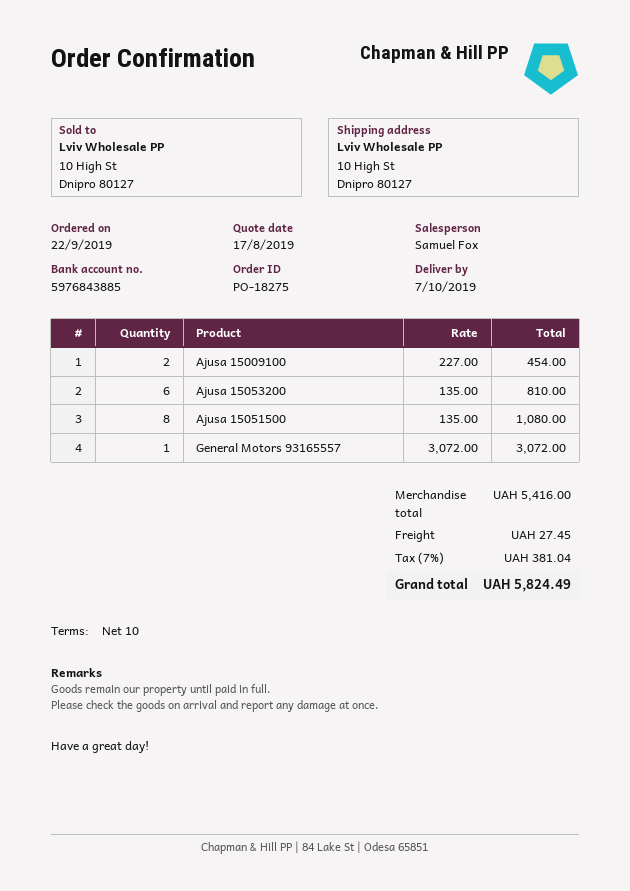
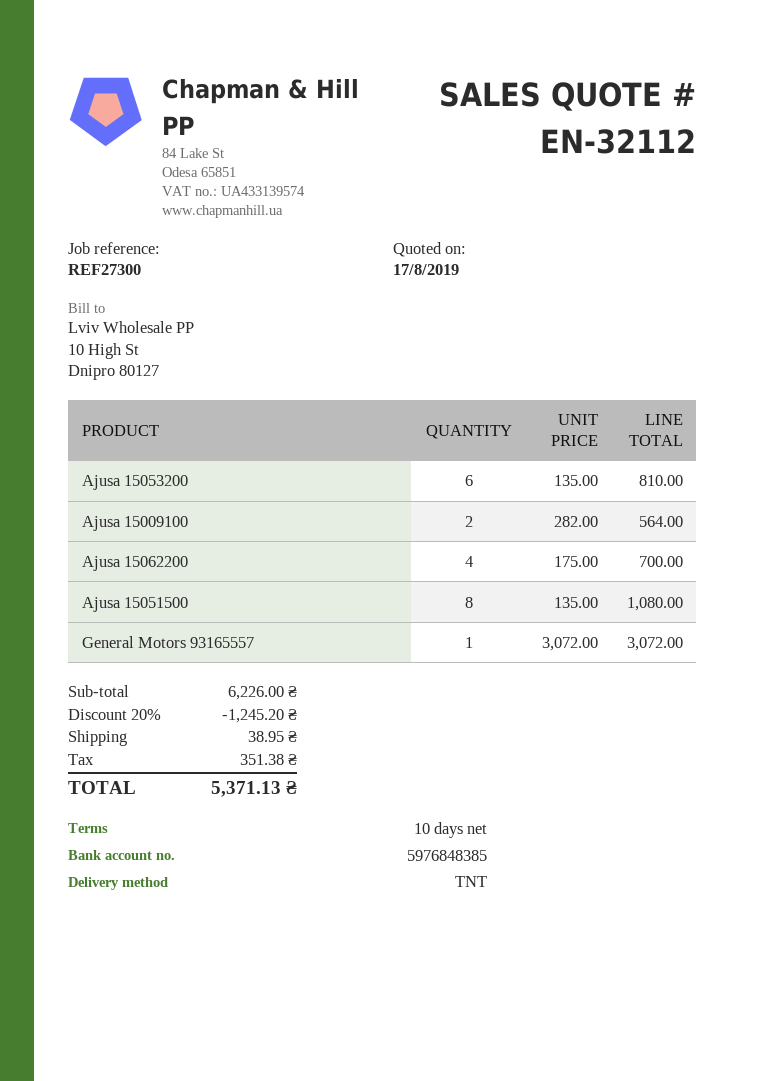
bank account: 5976843885 -> 5976848385
Ajusa 15009100: 2 x 227.00 = 454.00 -> 2 x 282.00 = 564.00
Ajusa 15062200: none -> 4 x 175.00 = 700.00
subtotal: 5416.00 -> 6226.00
discount: none -> 20% = 1245.20
shipping: 27.45 -> 38.95
tax: 381.04 -> 351.38
total: 5824.49 -> 5371.13

